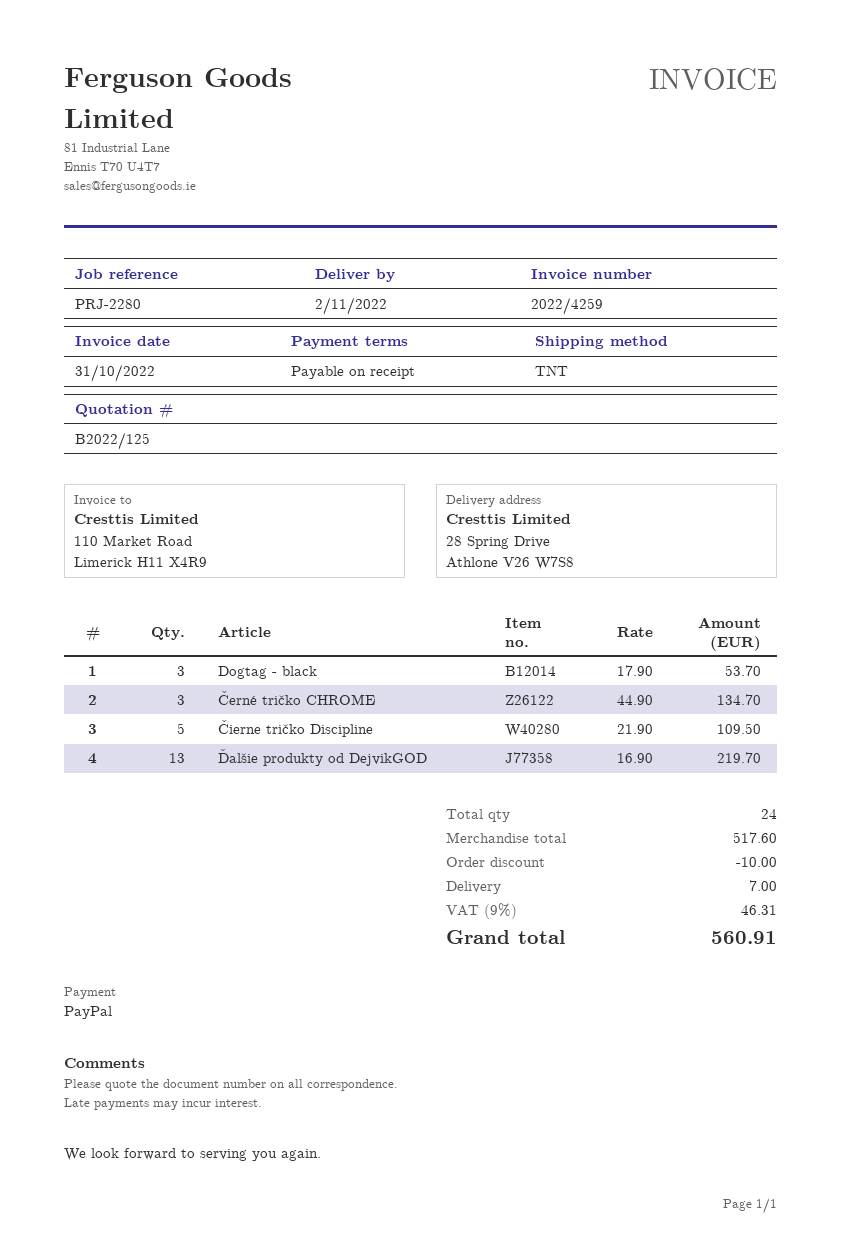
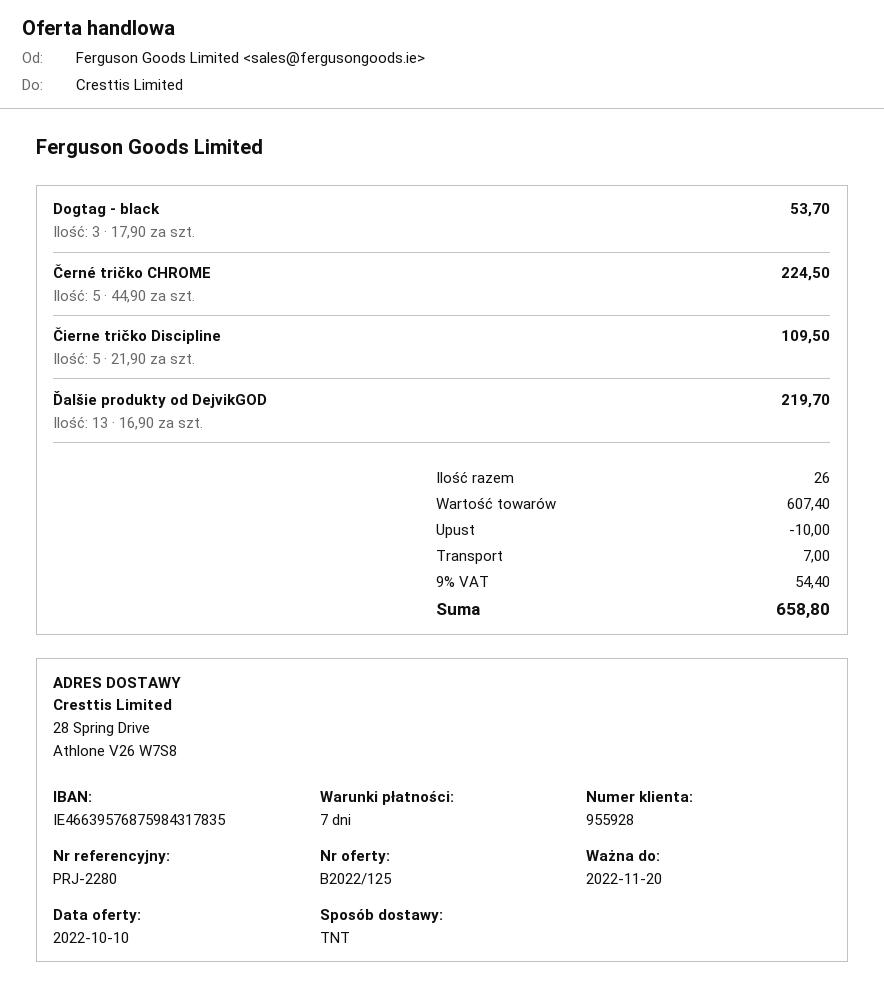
payment terms: on receipt -> 7 days
Černé tričko CHROME: 3 x 44.90 = 134.70 -> 5 x 44.90 = 224.50
total quantity: 24 -> 26
subtotal: 517.60 -> 607.40
tax: 9% = 46.31 -> 9% = 54.40
total: 560.91 -> 658.80

